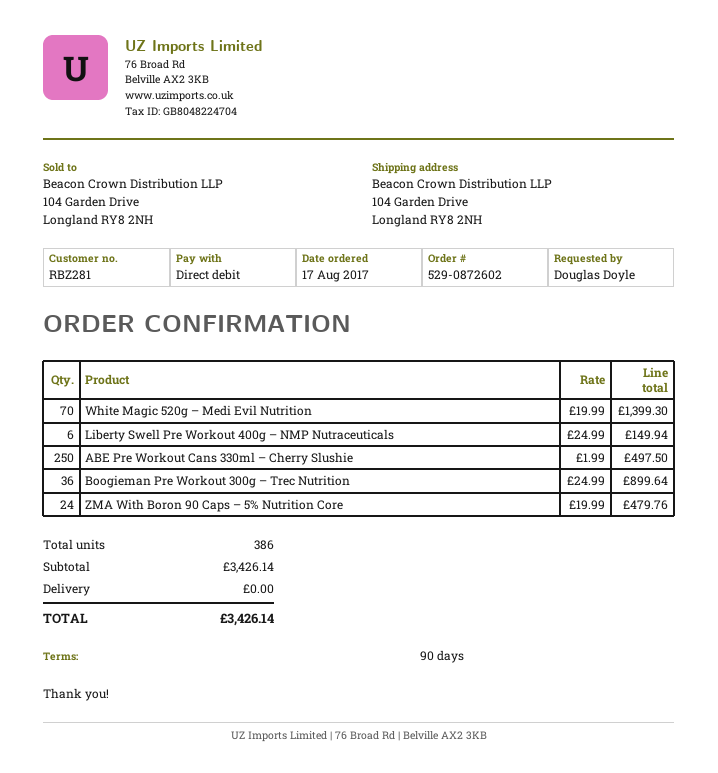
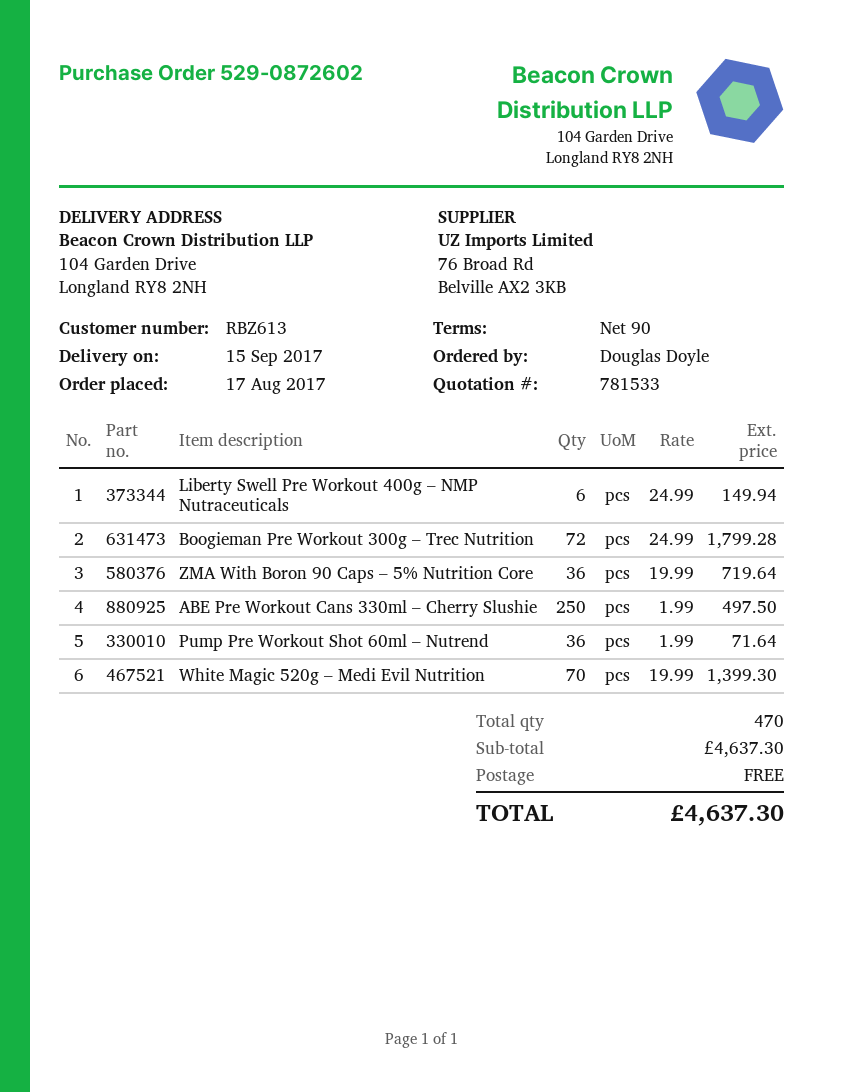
customer number: RBZ281 -> RBZ613
Boogieman Pre Workout 300g – Trec Nutrition: 36 x 24.99 = 899.64 -> 72 x 24.99 = 1799.28
ZMA With Boron 90 Caps – 5% Nutrition Core: 24 x 19.99 = 479.76 -> 36 x 19.99 = 719.64
Pump Pre Workout Shot 60ml – Nutrend: none -> 36 x 1.99 = 71.64
total quantity: 386 -> 470
subtotal: 3426.14 -> 4637.30
total: 3426.14 -> 4637.30

